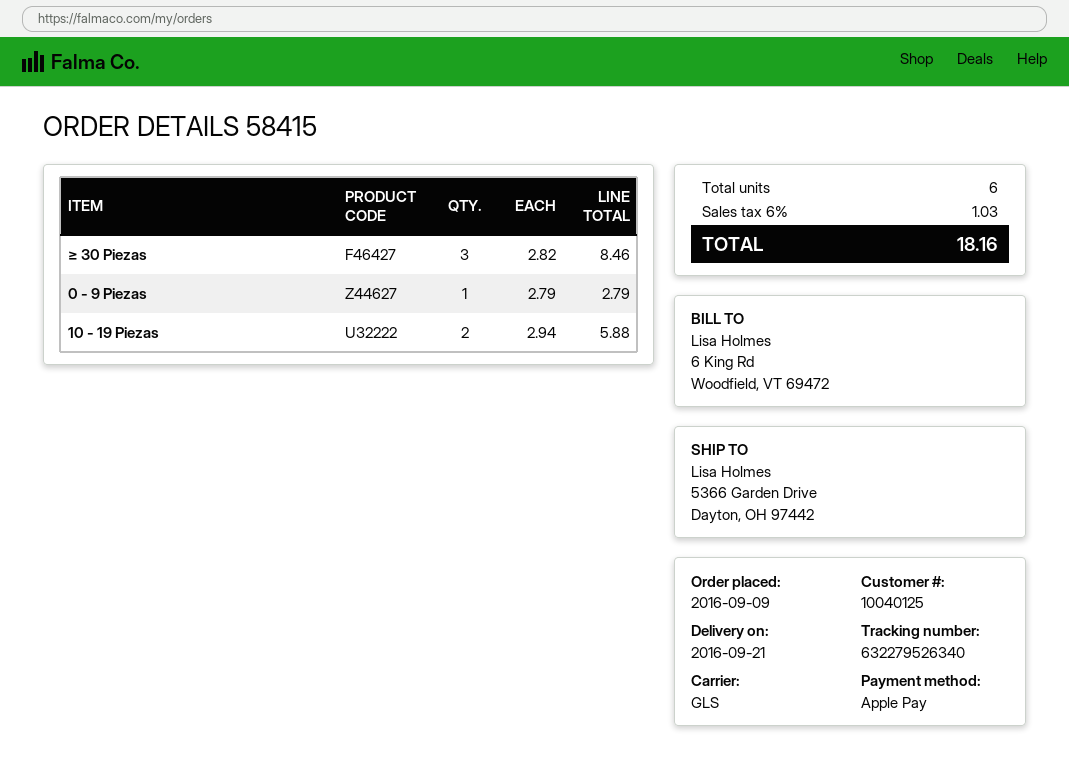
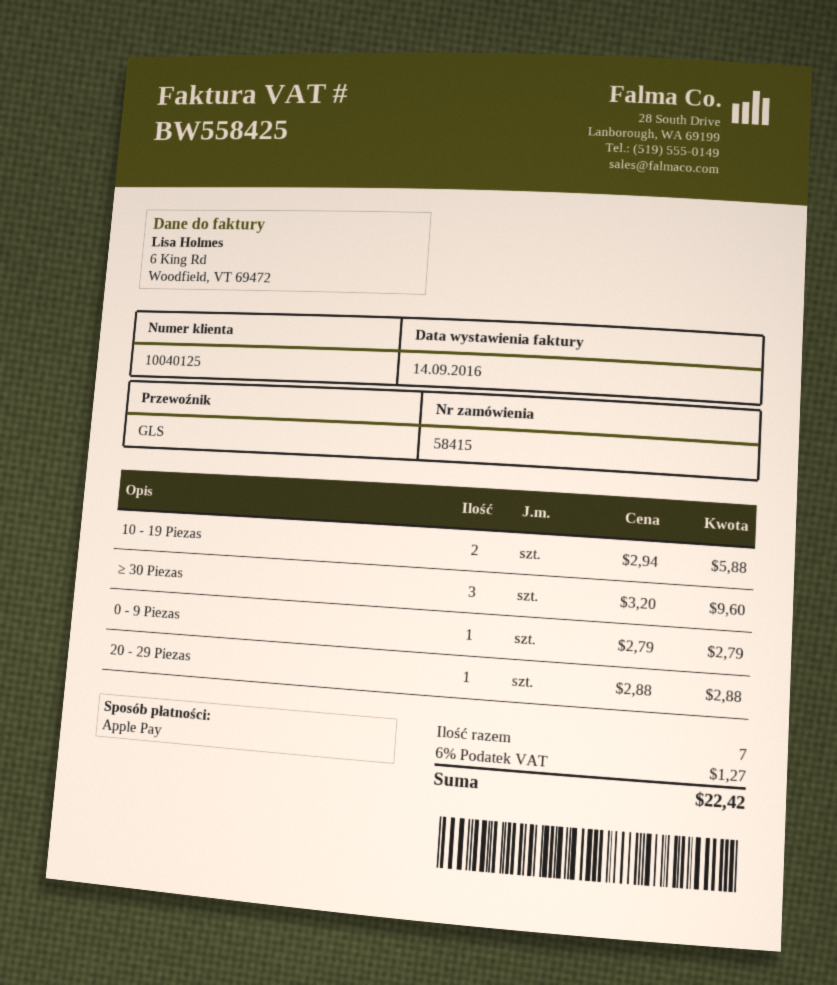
≥ 30 Piezas: 3 x 2.82 = 8.46 -> 3 x 3.20 = 9.60
20 - 29 Piezas: none -> 1 x 2.88 = 2.88
total quantity: 6 -> 7
tax: 6% = 1.03 -> 6% = 1.27
total: 18.16 -> 22.42

